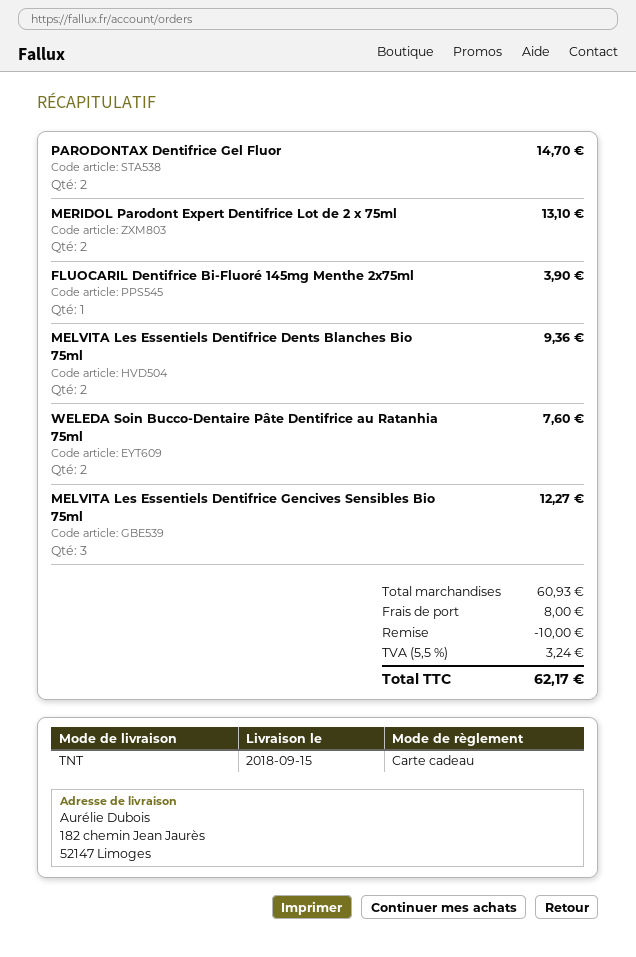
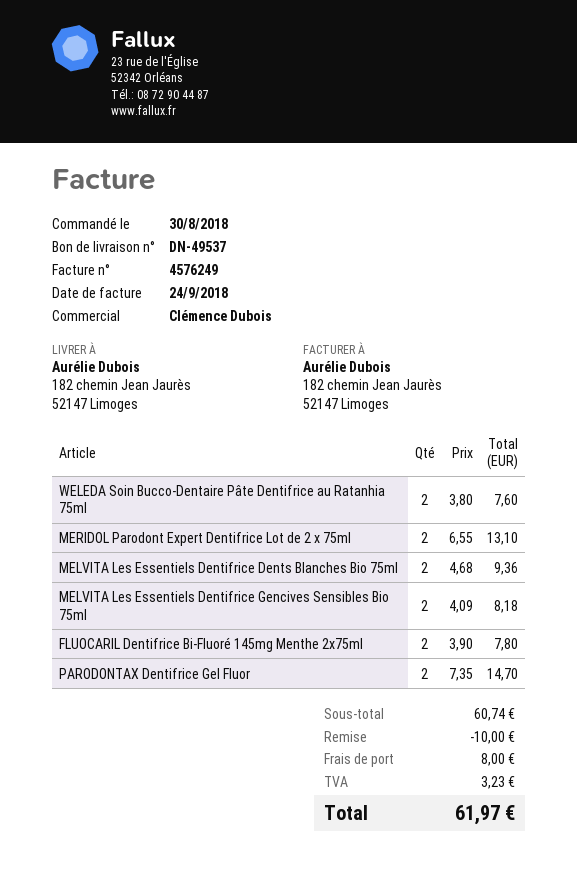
FLUOCARIL Dentifrice Bi-Fluoré 145mg Menthe 2x75ml: 1 for 3.90 -> 2 for 7.80
MELVITA Les Essentiels Dentifrice Gencives Sensibles Bio 75ml: 3 for 12.27 -> 2 for 8.18
subtotal: 60.93 -> 60.74
tax: 3.24 -> 3.23
total: 62.17 -> 61.97

